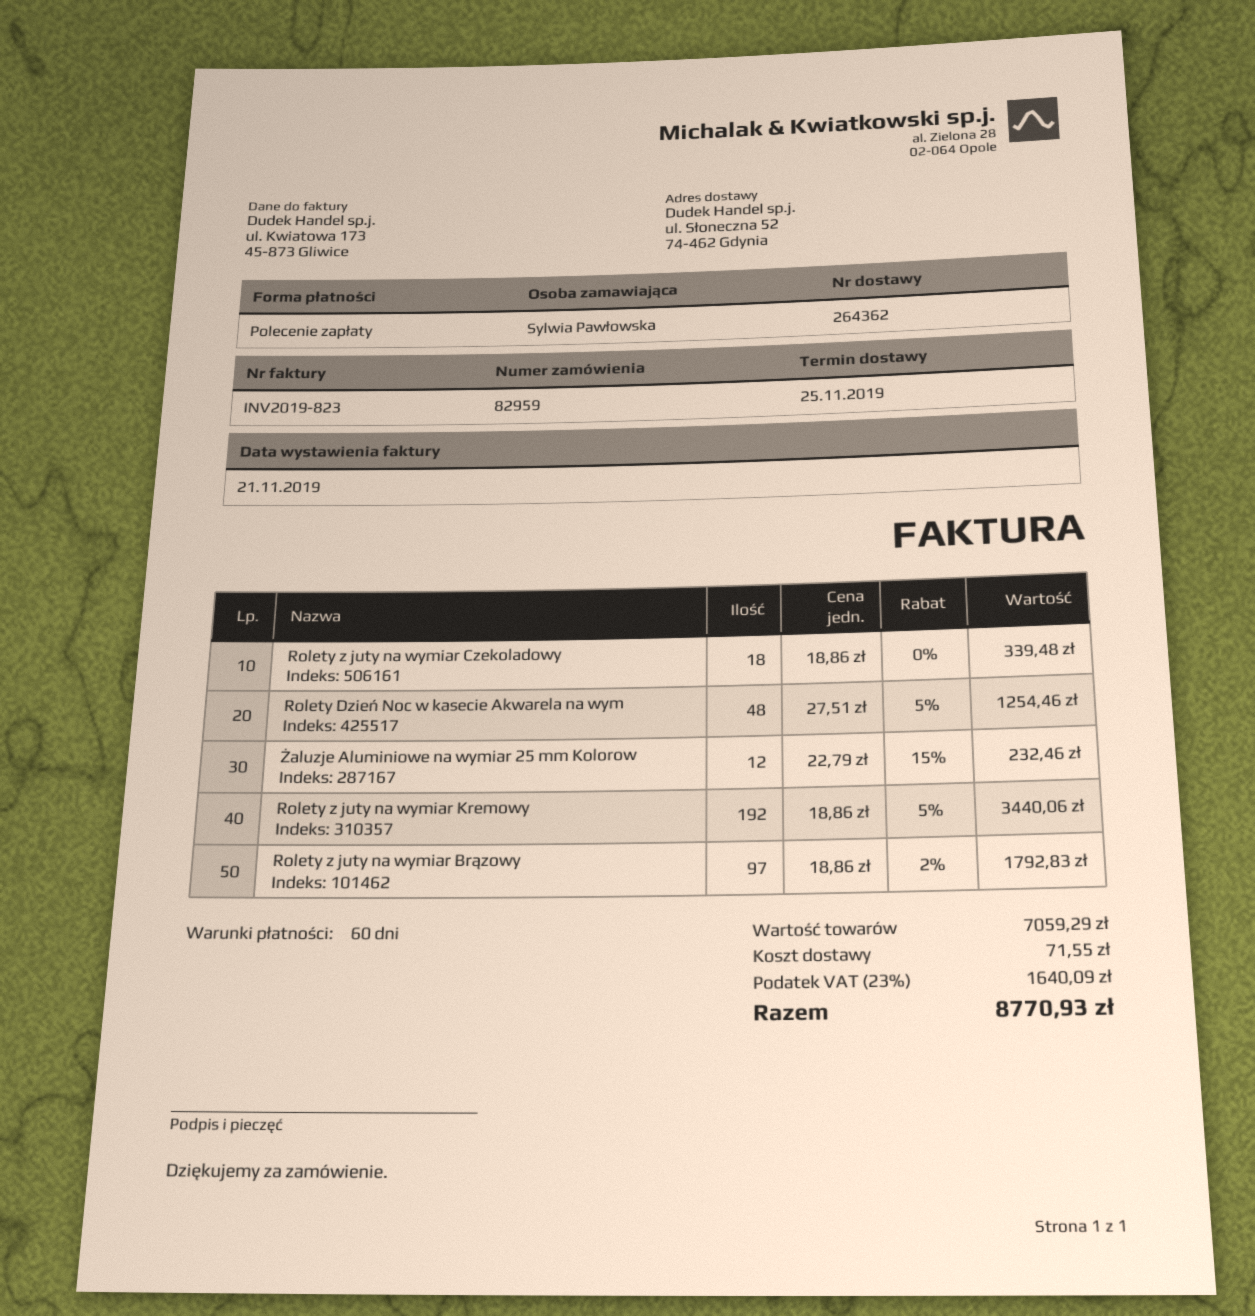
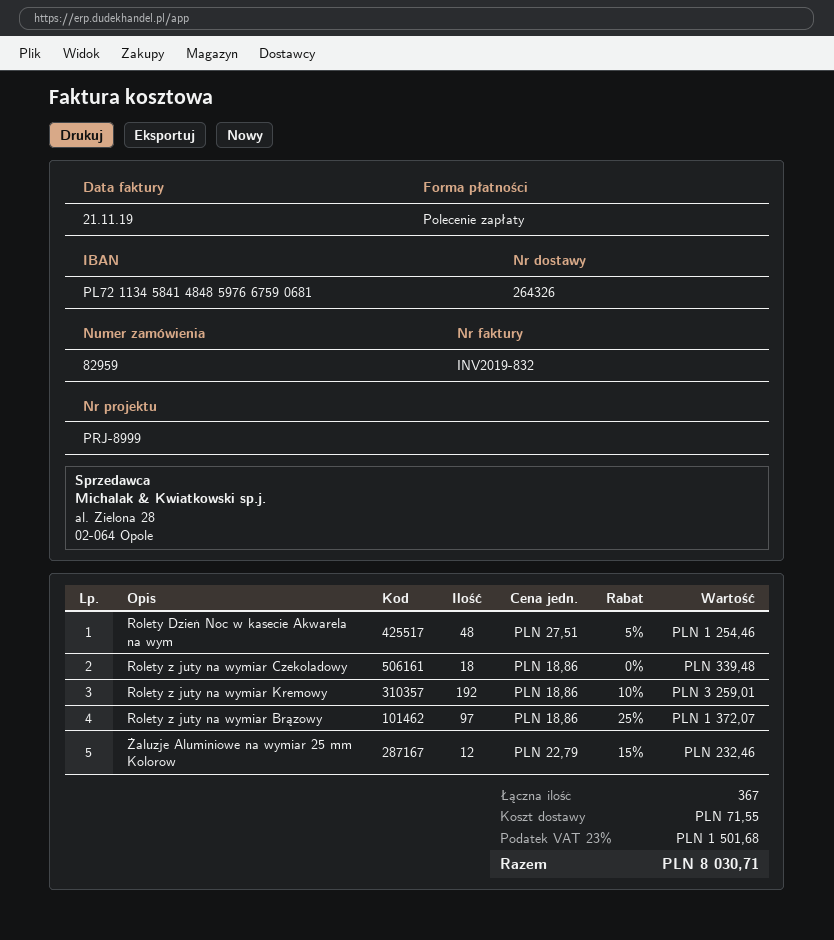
delivery note number: 264362 -> 264326
invoice number: INV2019-823 -> INV2019-832
Rolety z juty na wymiar Kremowy: 192 x 18.86 - 5% = 3440.06 -> 192 x 18.86 - 10% = 3259.01
Rolety z juty na wymiar Brązowy: 97 x 18.86 - 2% = 1792.83 -> 97 x 18.86 - 25% = 1372.07
tax: 23% = 1640.09 -> 23% = 1501.68
total: 8770.93 -> 8030.71

